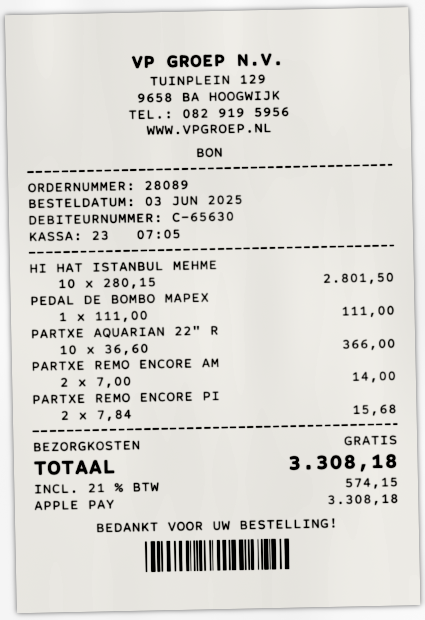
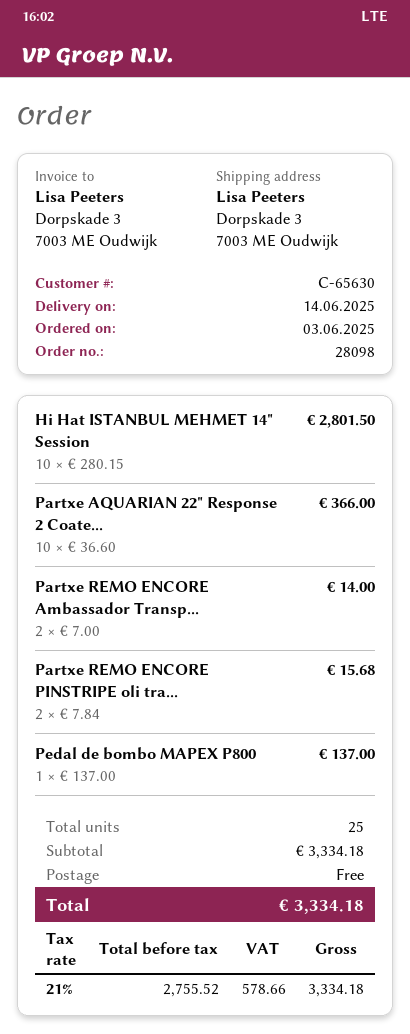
order number: 28089 -> 28098
PEDAL DE BOMBO MAPEX: 1 x 111.00 = 111.00 -> 1 x 137.00 = 137.00
tax: 21% = 574.15 -> 21% = 578.66
total: 3308.18 -> 3334.18

